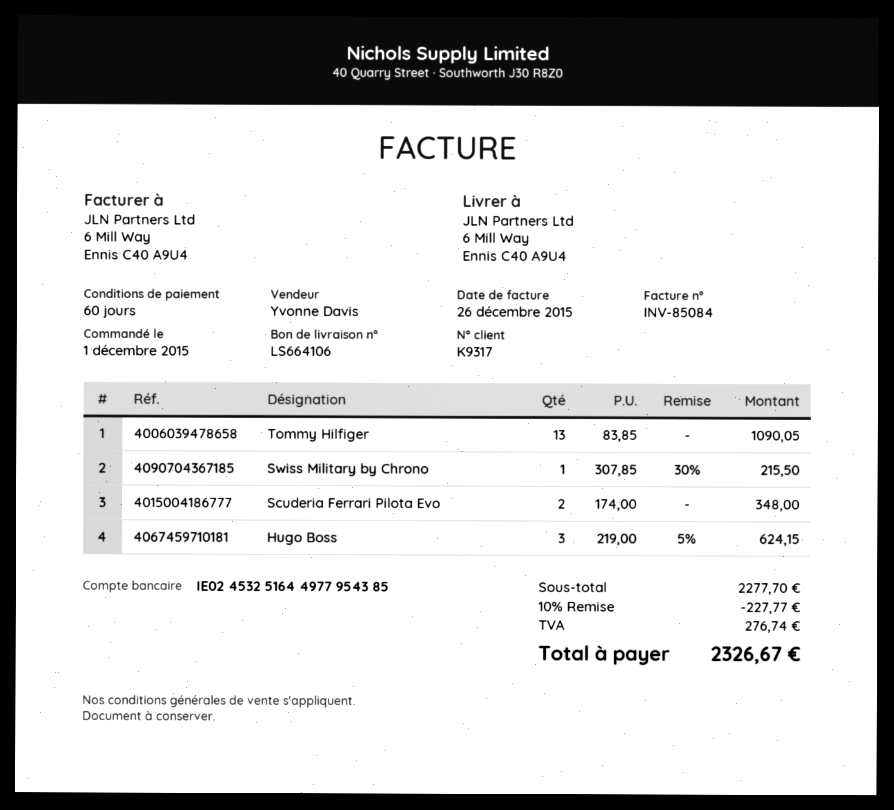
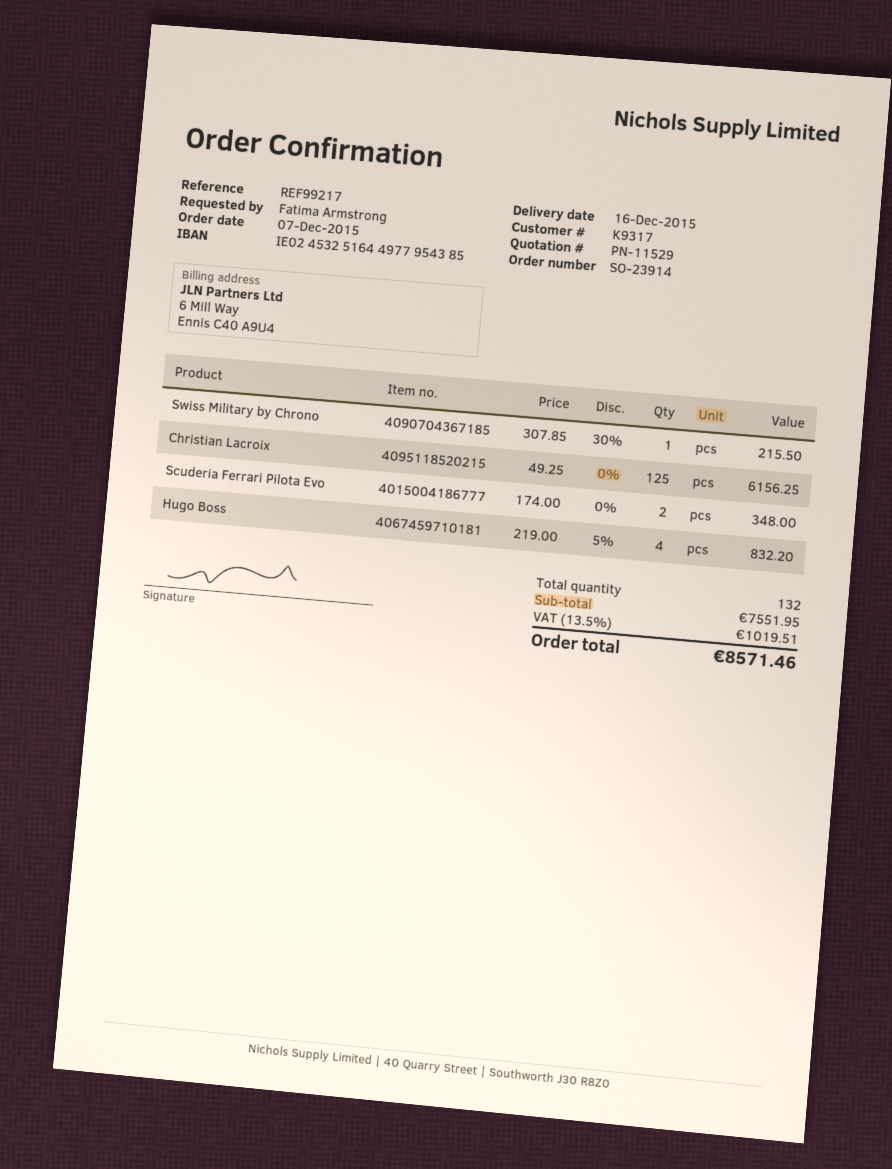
order date: 2015-12-01 -> 2015-12-07
Tommy Hilfiger: 13 x 83.85 = 1090.05 -> none
Hugo Boss: 3 x 219.00 - 5% = 624.15 -> 4 x 219.00 - 5% = 832.20
Christian Lacroix: none -> 125 x 49.25 = 6156.25
subtotal: 2277.70 -> 7551.95
discount: 10% = 227.77 -> none
tax: 276.74 -> 1019.51
total: 2326.67 -> 8571.46

